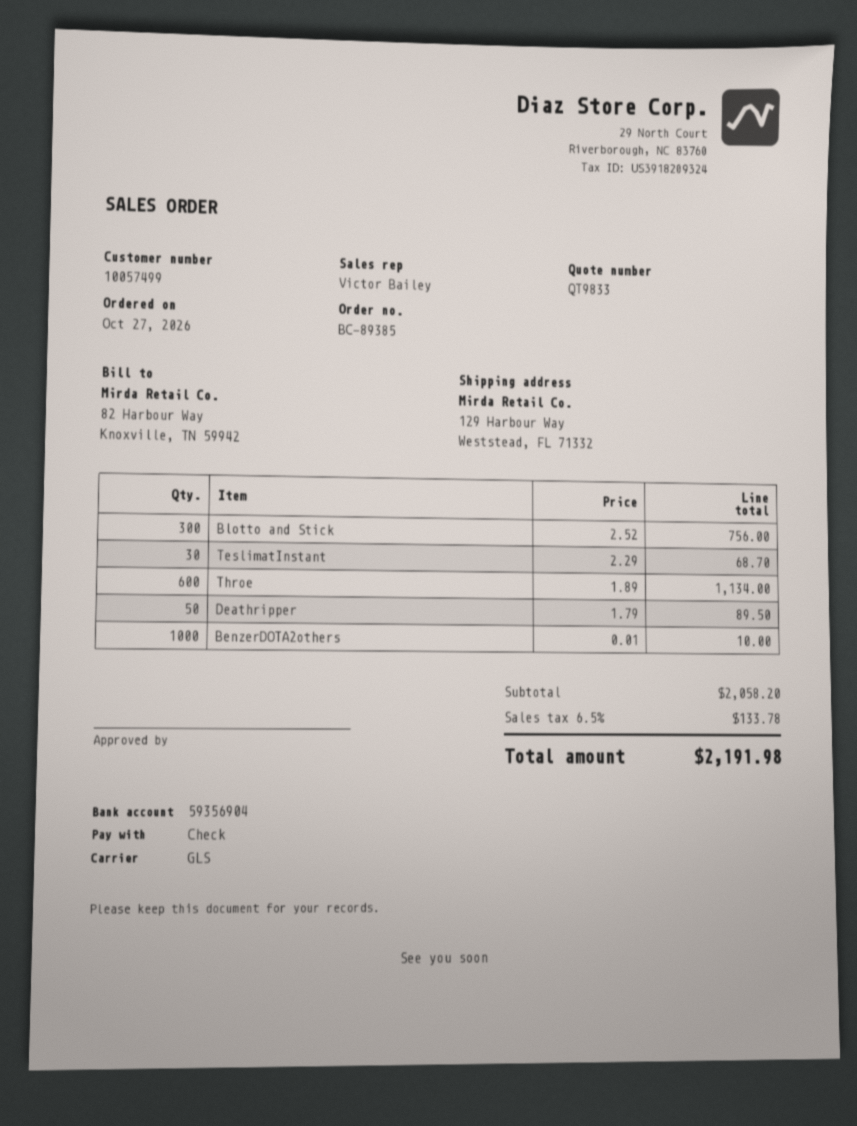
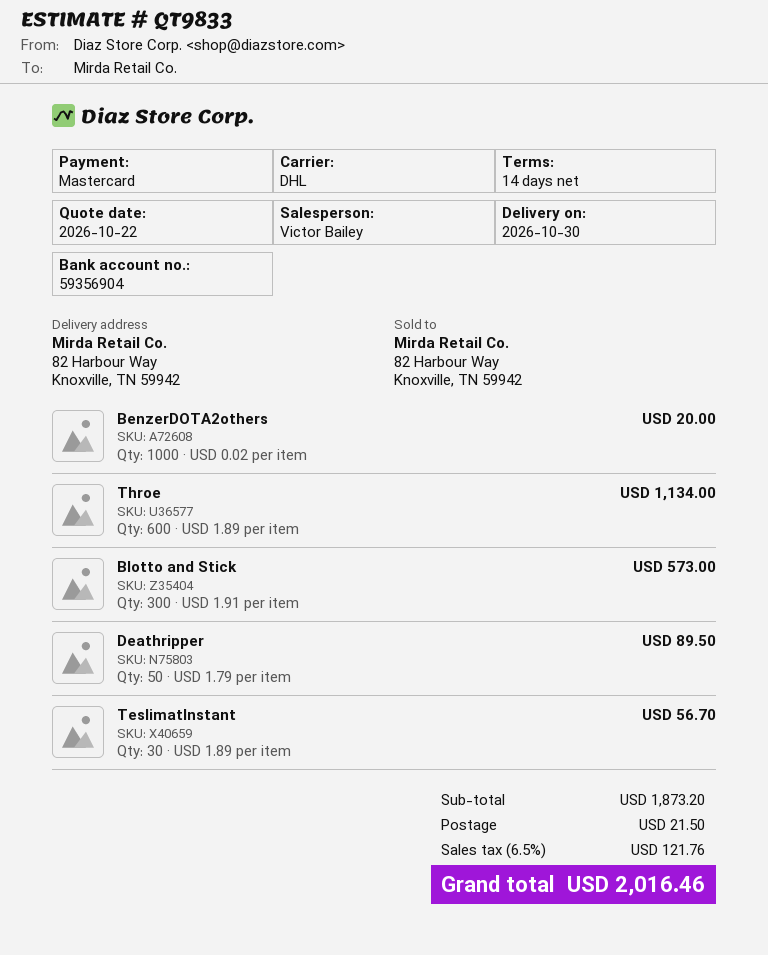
payment method: cheque -> Mastercard
shipping method: GLS -> DHL
ship to: 129 Harbour Way, Weststead, FL 71332 -> 82 Harbour Way, Knoxville, TN 59942
Blotto and Stick: 300 x 2.52 = 756.00 -> 300 x 1.91 = 573.00
TeslimatInstant: 30 x 2.29 = 68.70 -> 30 x 1.89 = 56.70
BenzerDOTA2others: 1000 x 0.01 = 10.00 -> 1000 x 0.02 = 20.00
subtotal: 2058.20 -> 1873.20
shipping: none -> 21.50
tax: 6.5% = 133.78 -> 6.5% = 121.76
total: 2191.98 -> 2016.46

